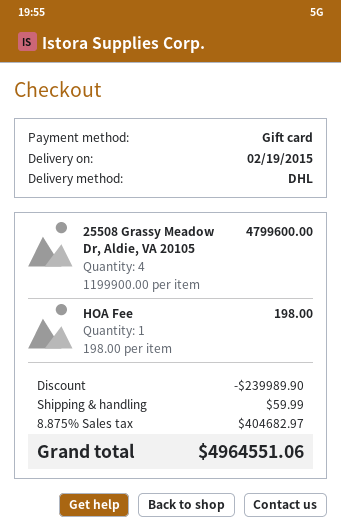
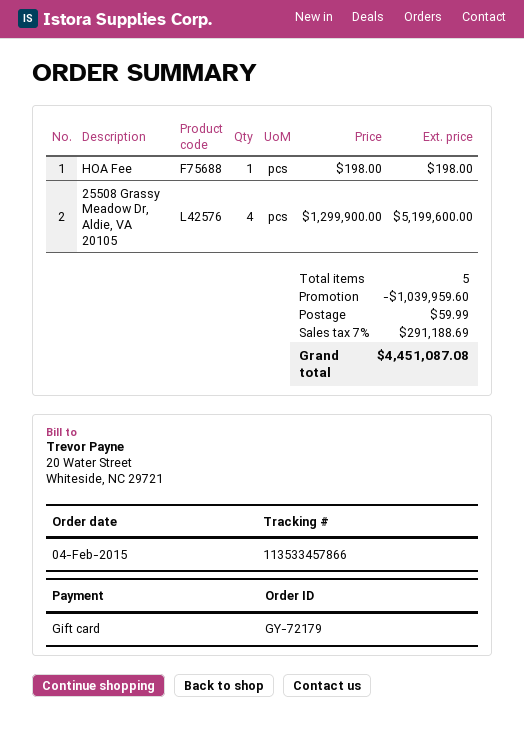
25508 Grassy Meadow Dr, Aldie, VA 20105: 4 x 1199900.00 = 4799600.00 -> 4 x 1299900.00 = 5199600.00
discount: 239989.90 -> 1039959.60
tax: 8.875% = 404682.97 -> 7% = 291188.69
total: 4964551.06 -> 4451087.08

